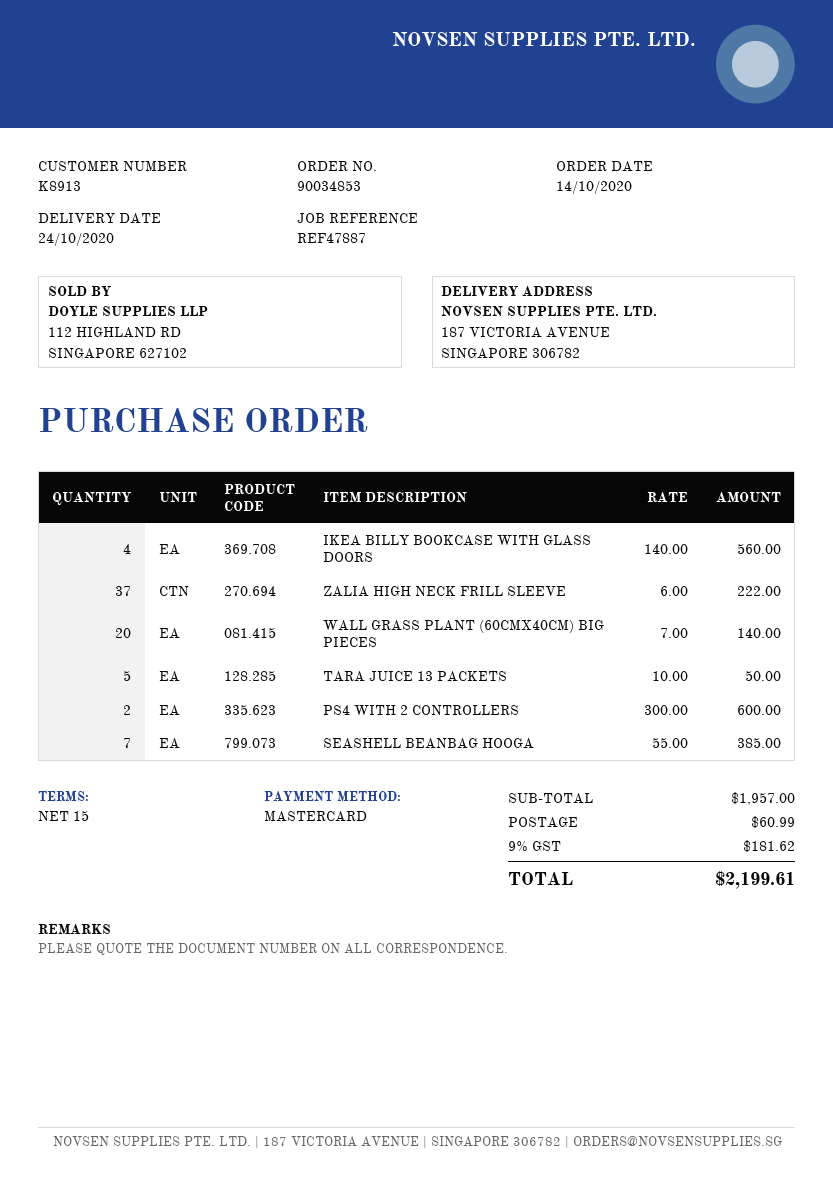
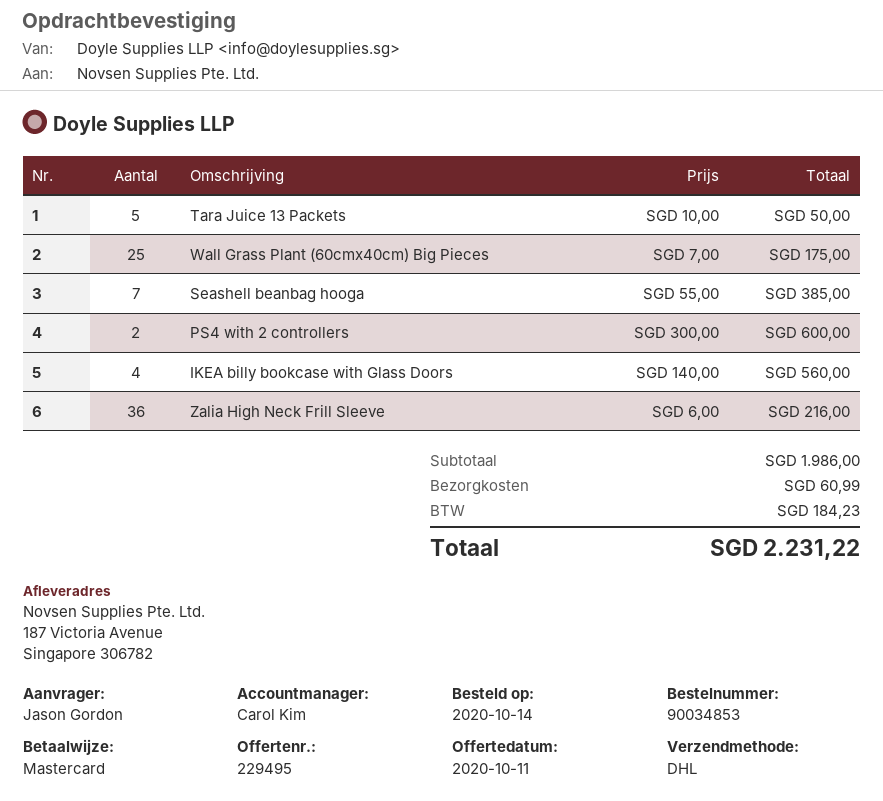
ZALIA HIGH NECK FRILL SLEEVE: 37 x 6.00 = 222.00 -> 36 x 6.00 = 216.00
WALL GRASS PLANT (60CMX40CM) BIG PIECES: 20 x 7.00 = 140.00 -> 25 x 7.00 = 175.00
subtotal: 1957.00 -> 1986.00
tax: 181.62 -> 184.23
total: 2199.61 -> 2231.22

